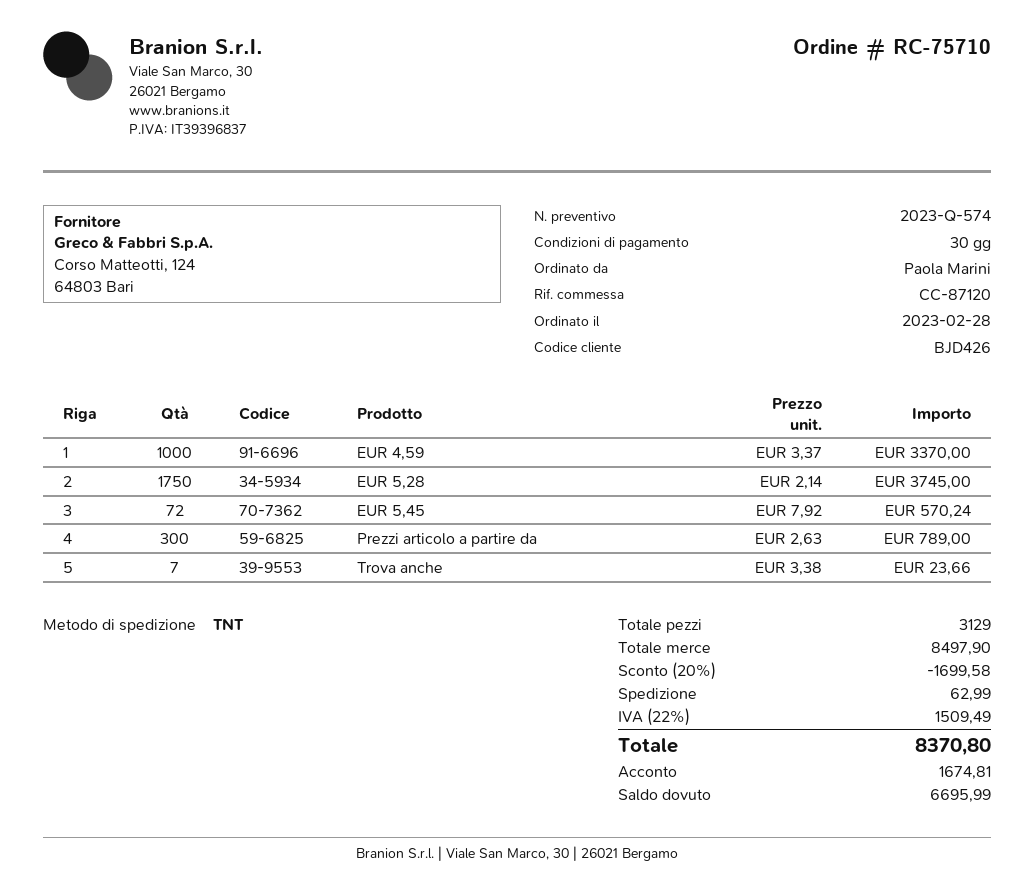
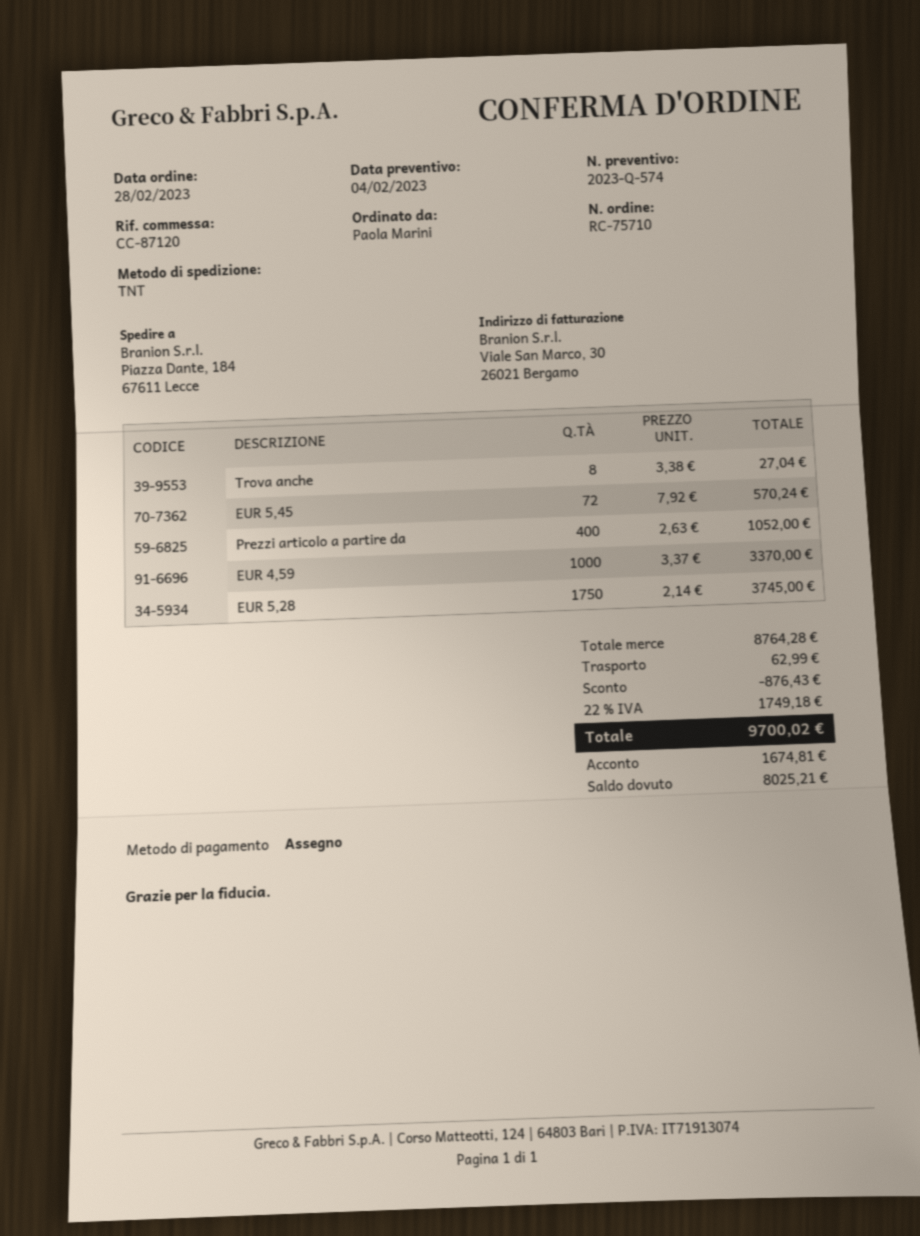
Prezzi articolo a partire da: 300 x 2.63 = 789.00 -> 400 x 2.63 = 1052.00
Trova anche: 7 x 3.38 = 23.66 -> 8 x 3.38 = 27.04
subtotal: 8497.90 -> 8764.28
discount: 1699.58 -> 876.43
tax: 22% = 1509.49 -> 22% = 1749.18
total: 8370.80 -> 9700.02
balance: 6695.99 -> 8025.21

